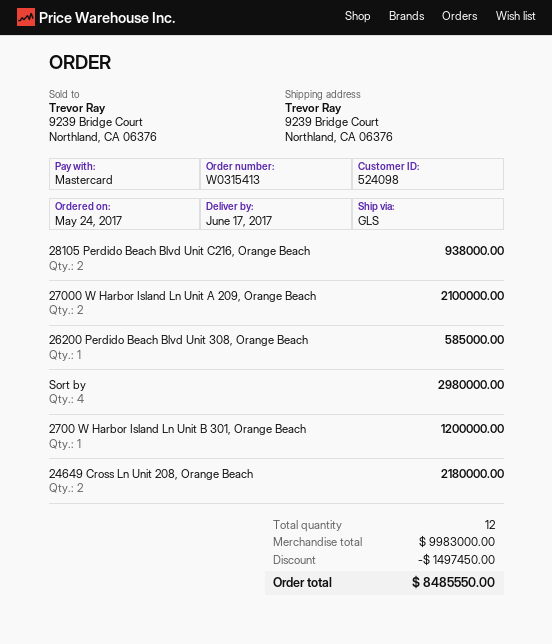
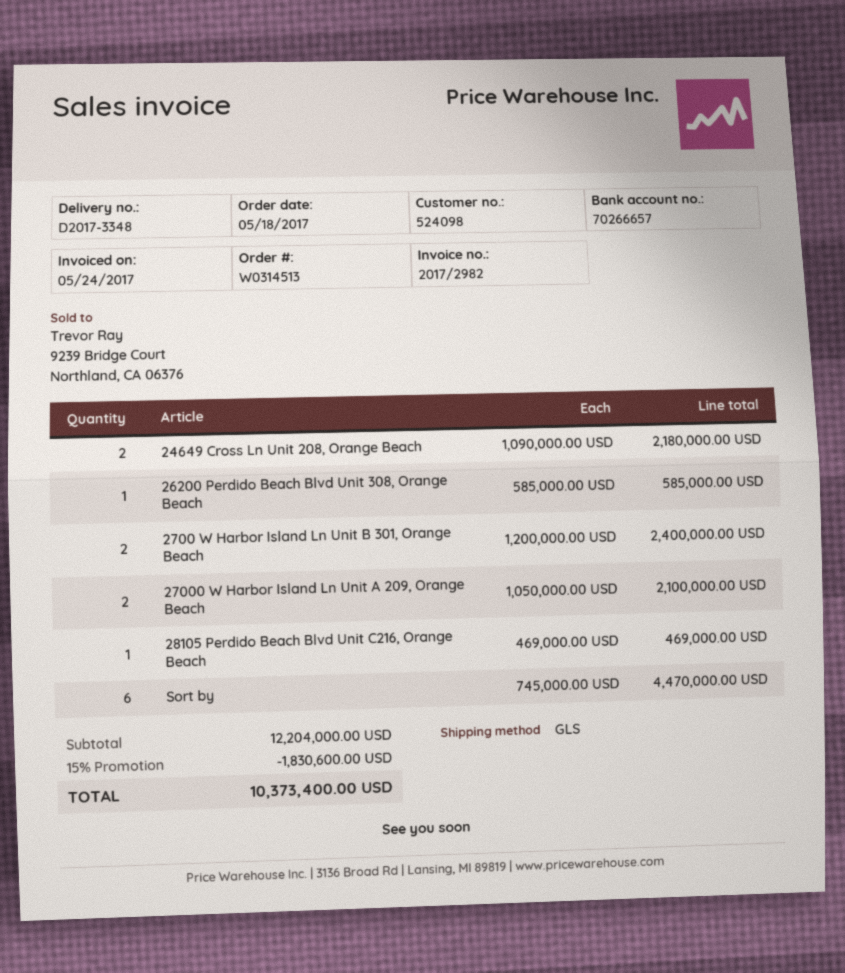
order number: W0315413 -> W0314513
order date: 2017-05-24 -> 2017-05-18
28105 Perdido Beach Blvd Unit C216, Orange Beach: 2 for 938000.00 -> 1 for 469000.00
Sort by: 4 for 2980000.00 -> 6 for 4470000.00
2700 W Harbor Island Ln Unit B 301, Orange Beach: 1 for 1200000.00 -> 2 for 2400000.00
subtotal: 9983000.00 -> 12204000.00
discount: 1497450.00 -> 1830600.00
total: 8485550.00 -> 10373400.00

